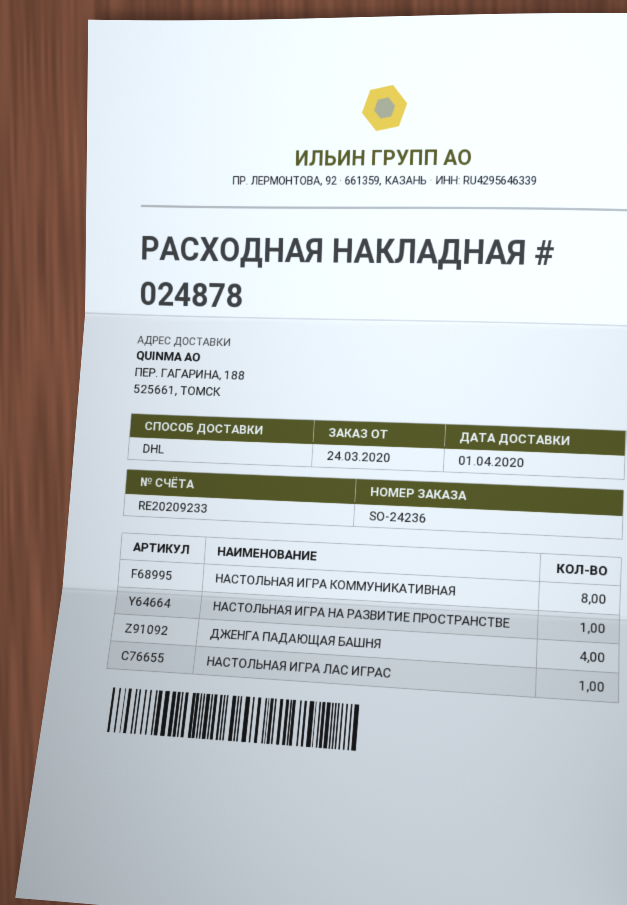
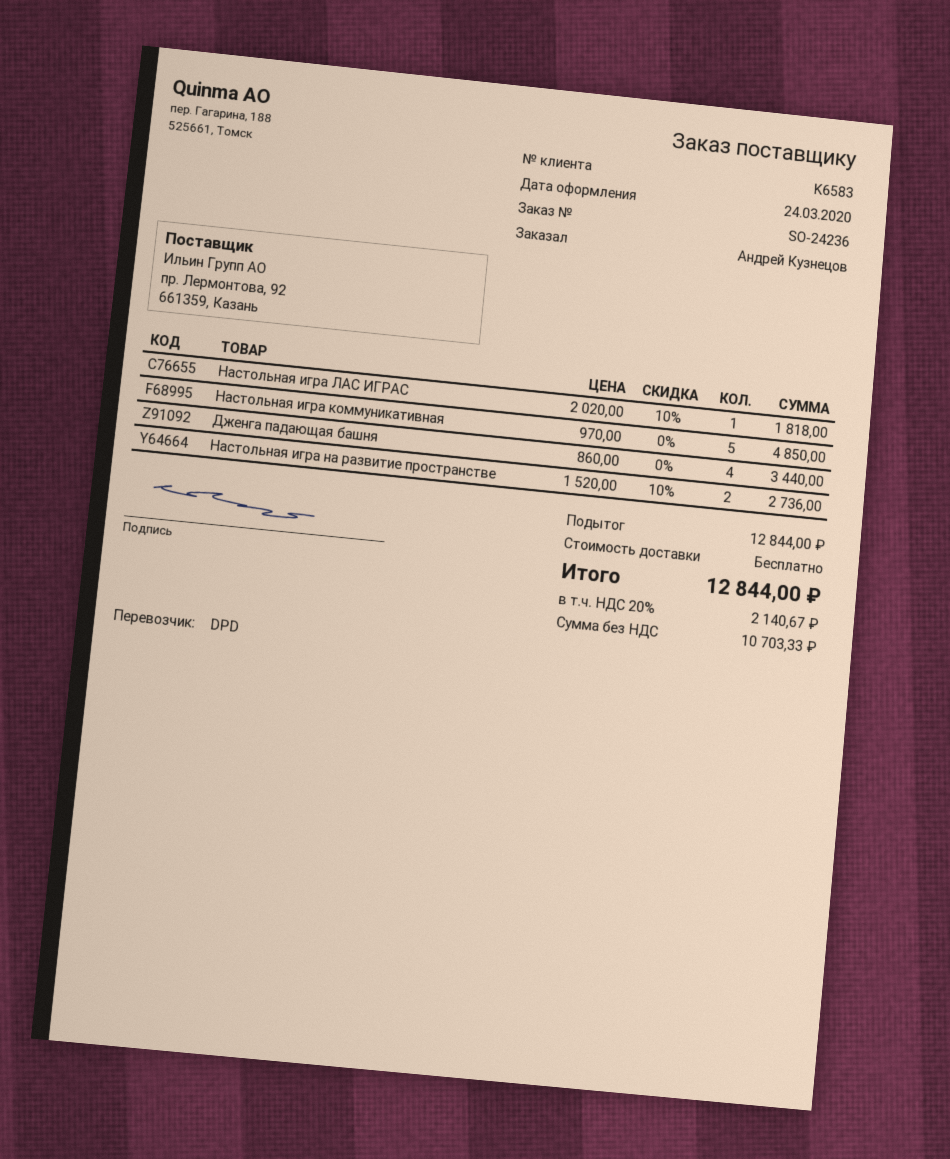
shipping method: DHL -> DPD
НАСТОЛЬНАЯ ИГРА КОММУНИКАТИВНАЯ: 8 -> 5
НАСТОЛЬНАЯ ИГРА НА РАЗВИТИЕ ПРОСТРАНСТВЕ: 1 -> 2

